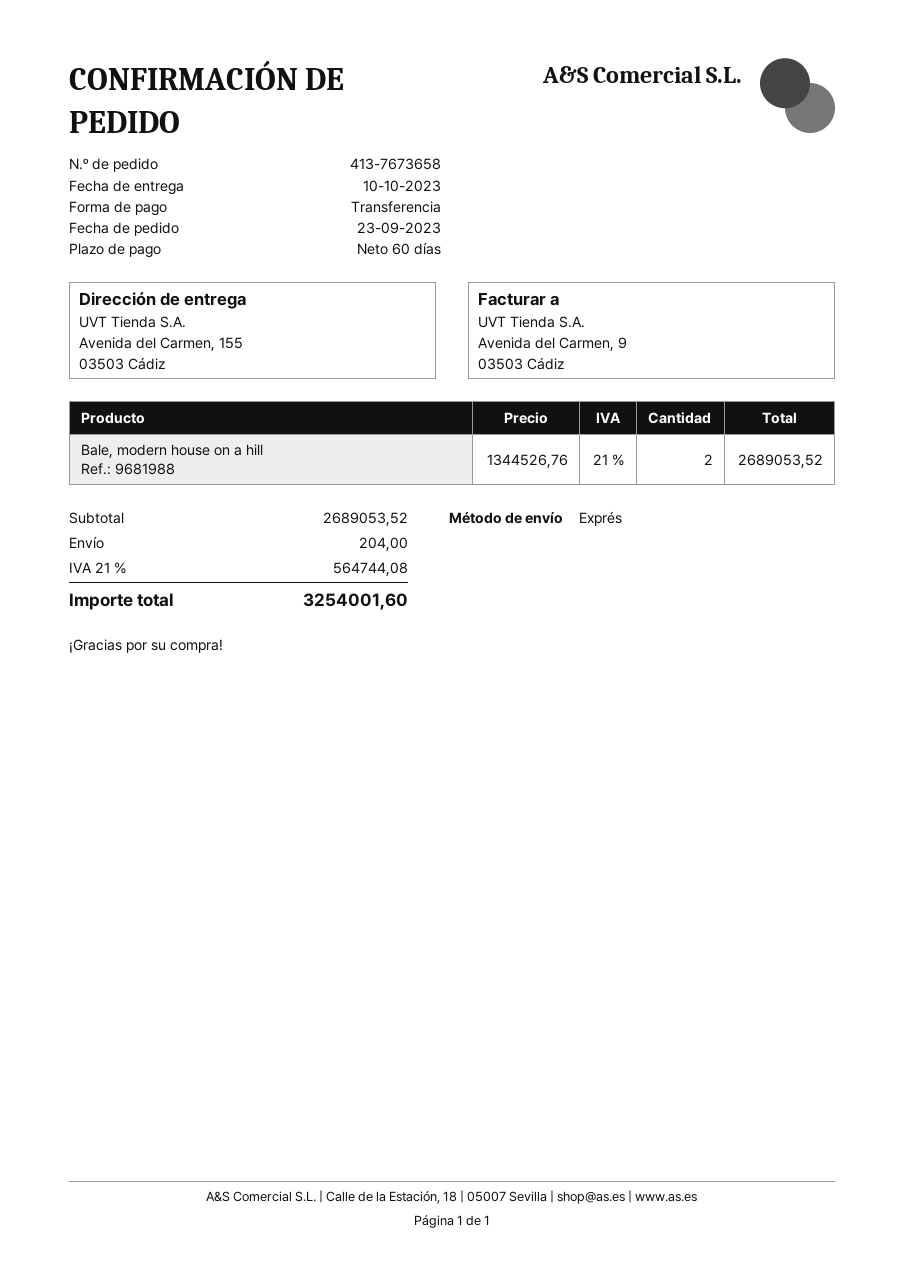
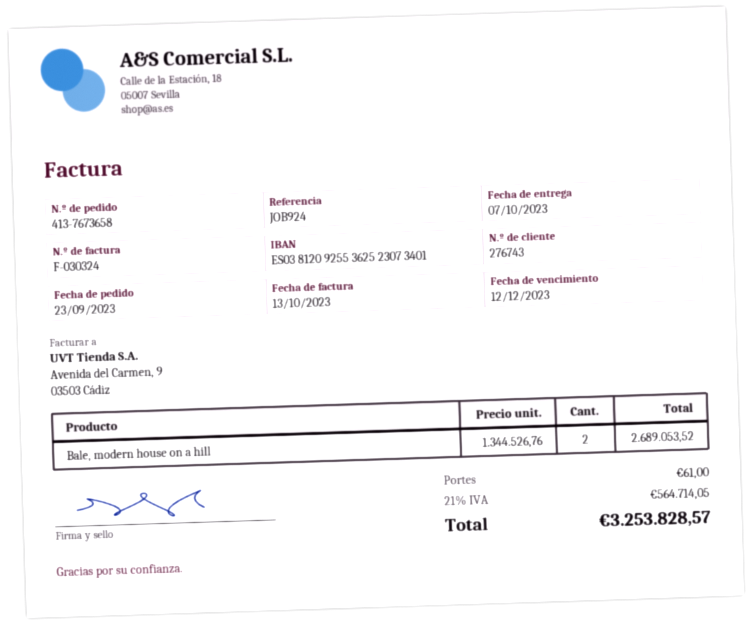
delivery date: 2023-10-10 -> 2023-10-07
shipping: 204.00 -> 61.00
tax: 21% = 564744.08 -> 21% = 564714.05
total: 3254001.60 -> 3253828.57

